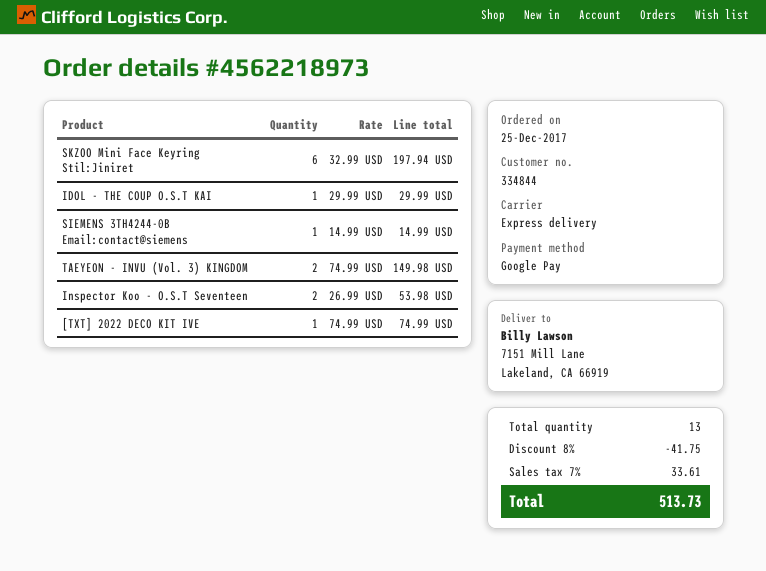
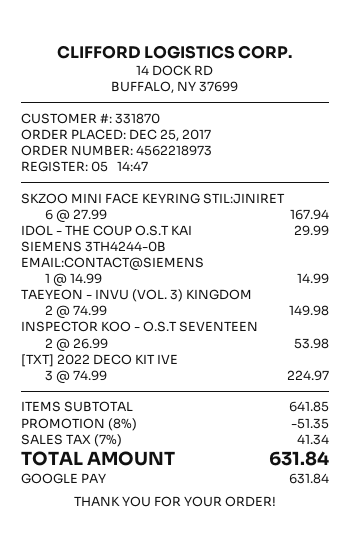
customer number: 334844 -> 331870
SKZOO Mini Face Keyring Stil:Jiniret: 6 x 32.99 = 197.94 -> 6 x 27.99 = 167.94
[TXT] 2022 DECO KIT IVE: 1 x 74.99 = 74.99 -> 3 x 74.99 = 224.97
discount: 8% = 41.75 -> 8% = 51.35
tax: 7% = 33.61 -> 7% = 41.34
total: 513.73 -> 631.84

